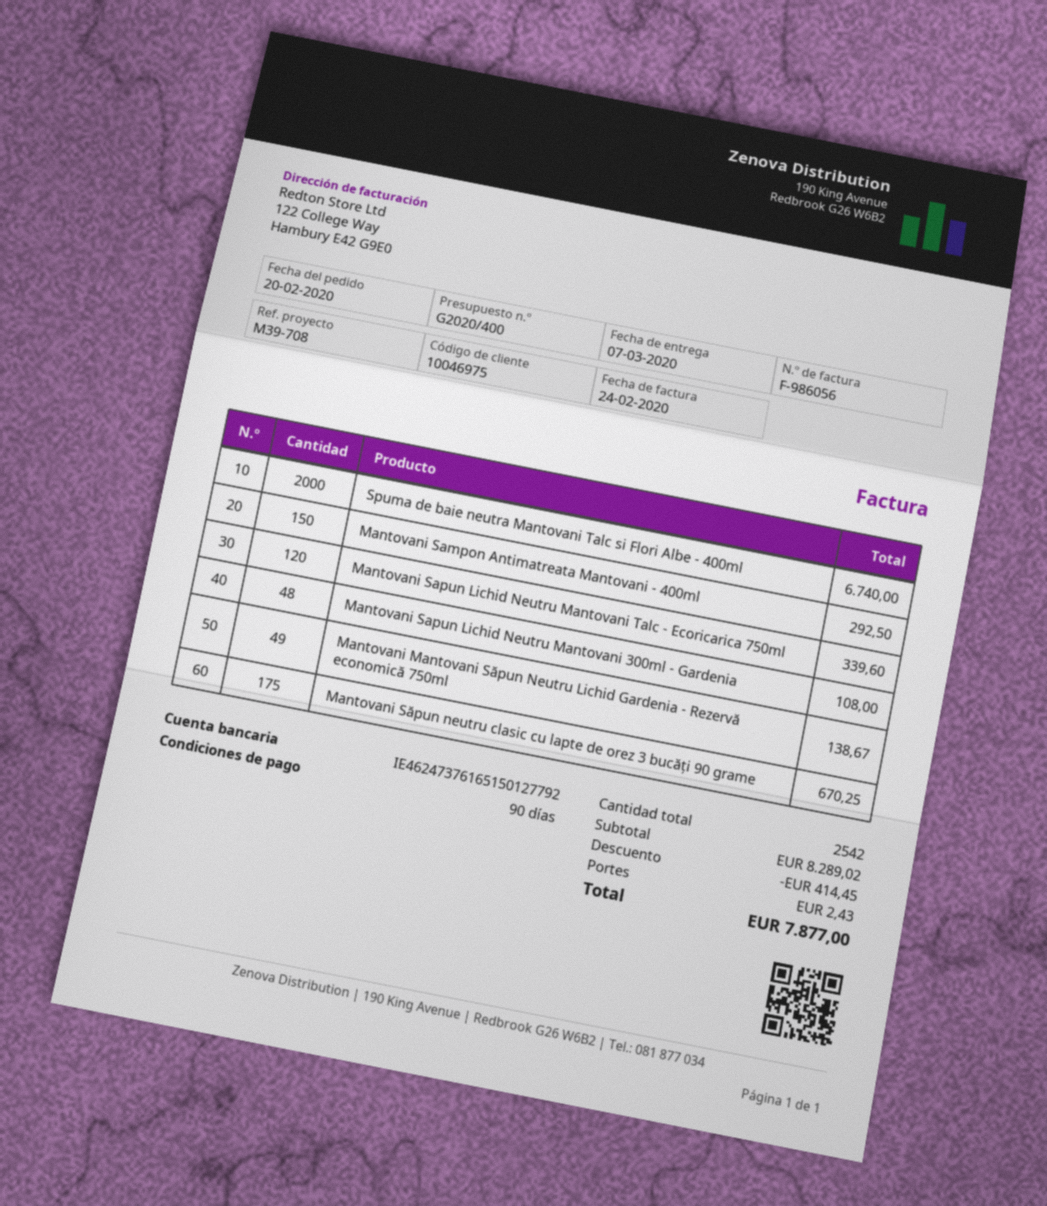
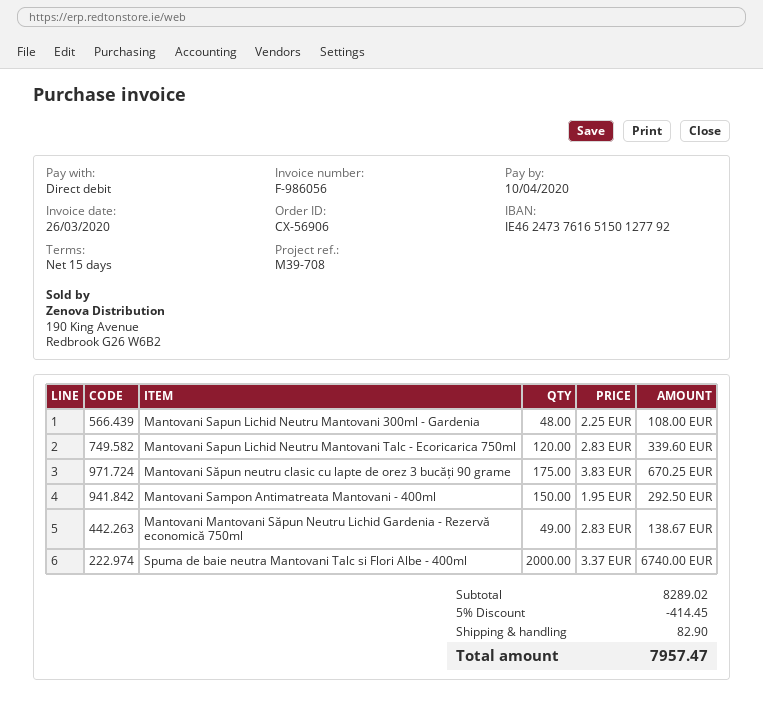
invoice date: 2020-02-24 -> 2020-03-26
payment terms: 90 days -> 15 days
shipping: 2.43 -> 82.90
total: 7877.00 -> 7957.47

